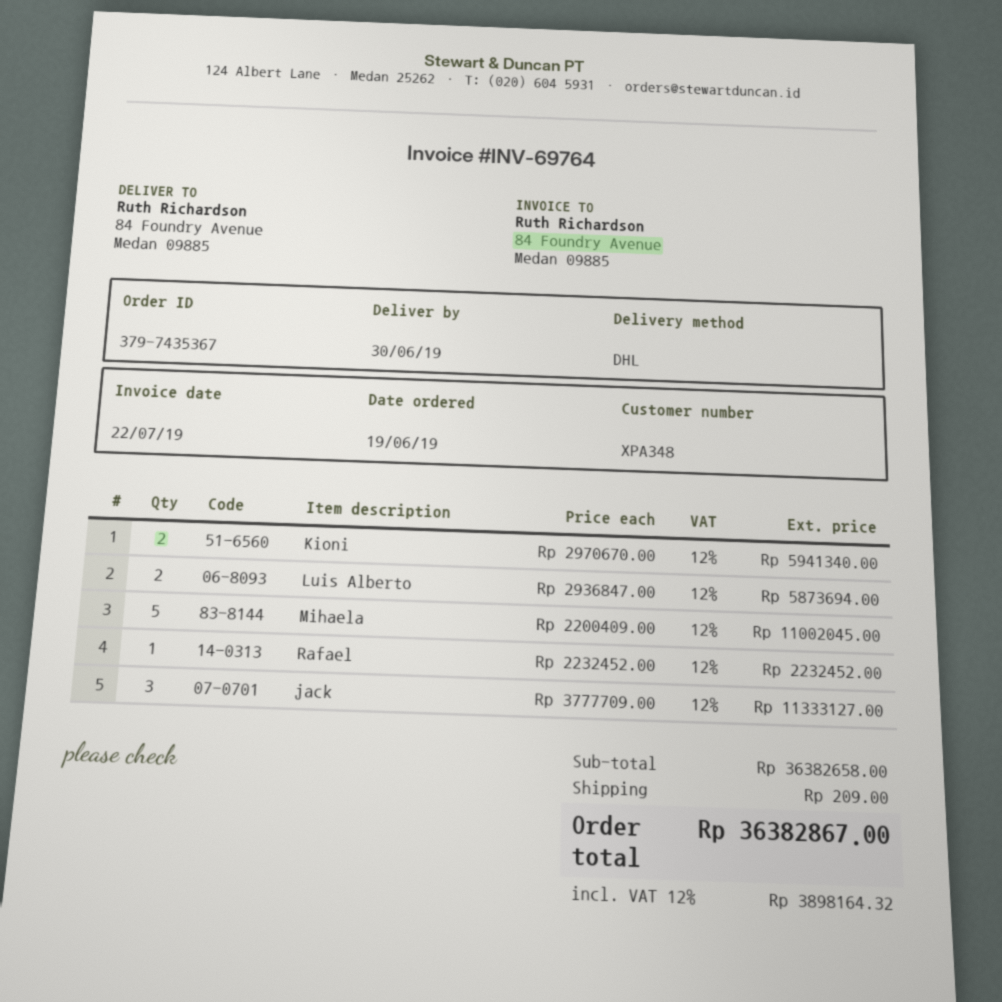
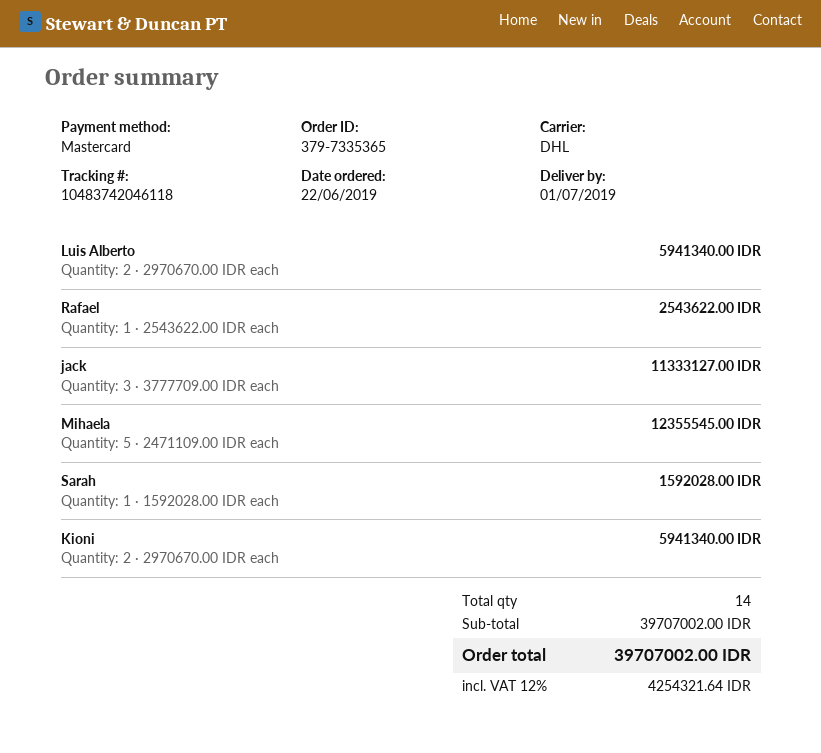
order number: 379-7435367 -> 379-7335365
order date: 2019-06-19 -> 2019-06-22
delivery date: 2019-06-30 -> 2019-07-01
Luis Alberto: 2 x 2936847.00 = 5873694.00 -> 2 x 2970670.00 = 5941340.00
Mihaela: 5 x 2200409.00 = 11002045.00 -> 5 x 2471109.00 = 12355545.00
Rafael: 1 x 2232452.00 = 2232452.00 -> 1 x 2543622.00 = 2543622.00
Sarah: none -> 1 x 1592028.00 = 1592028.00
subtotal: 36382658.00 -> 39707002.00
shipping: 209.00 -> none
tax: 12% = 3898164.32 -> 12% = 4254321.64
total: 36382867.00 -> 39707002.00

